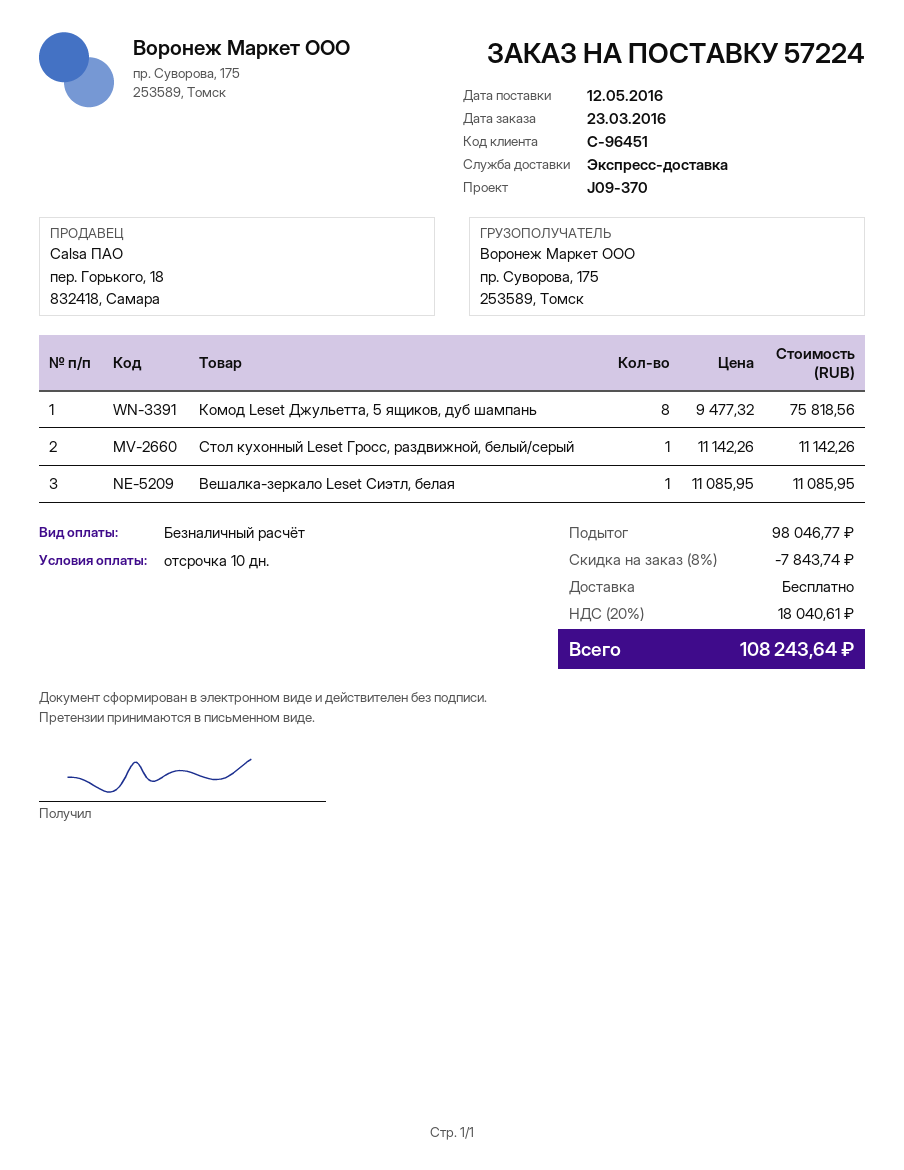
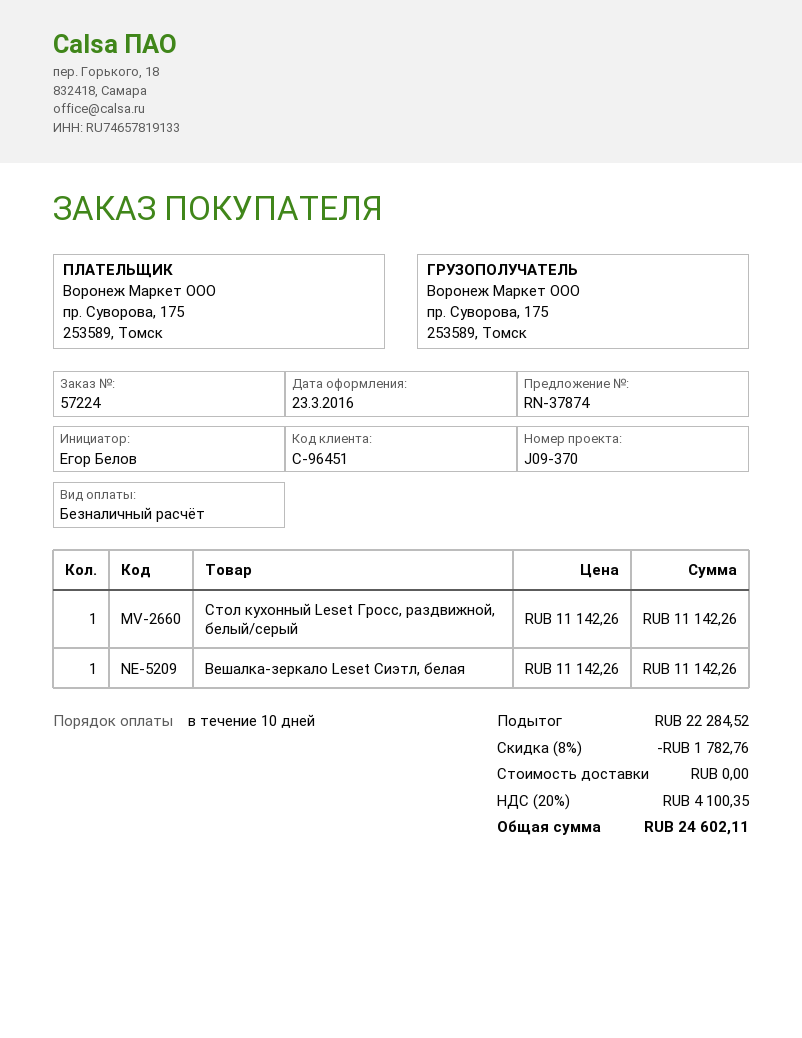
Комод Leset Джульетта, 5 ящиков, дуб шампань: 8 x 9477.32 = 75818.56 -> none
Вешалка-зеркало Leset Сиэтл, белая: 1 x 11085.95 = 11085.95 -> 1 x 11142.26 = 11142.26
subtotal: 98046.77 -> 22284.52
discount: 8% = 7843.74 -> 8% = 1782.76
tax: 20% = 18040.61 -> 20% = 4100.35
total: 108243.64 -> 24602.11

